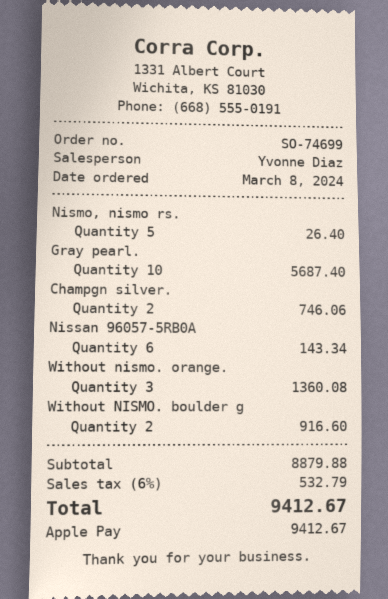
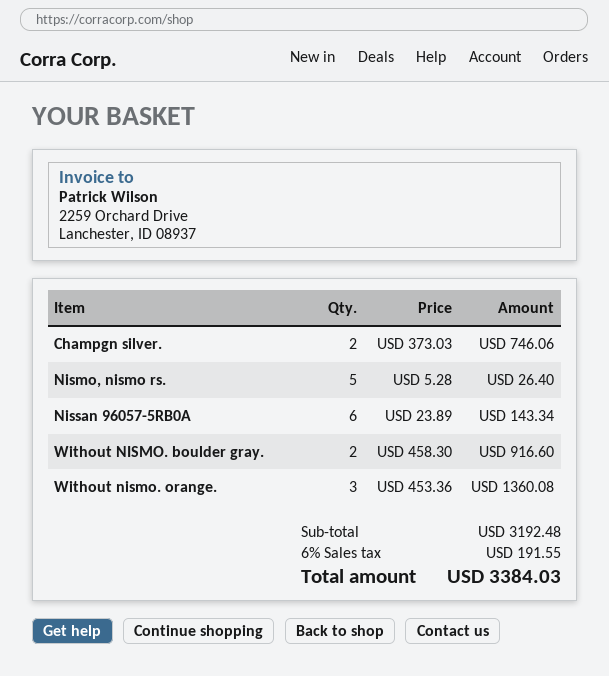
Gray pearl.: 10 for 5687.40 -> none
subtotal: 8879.88 -> 3192.48
tax: 6% = 532.79 -> 6% = 191.55
total: 9412.67 -> 3384.03

